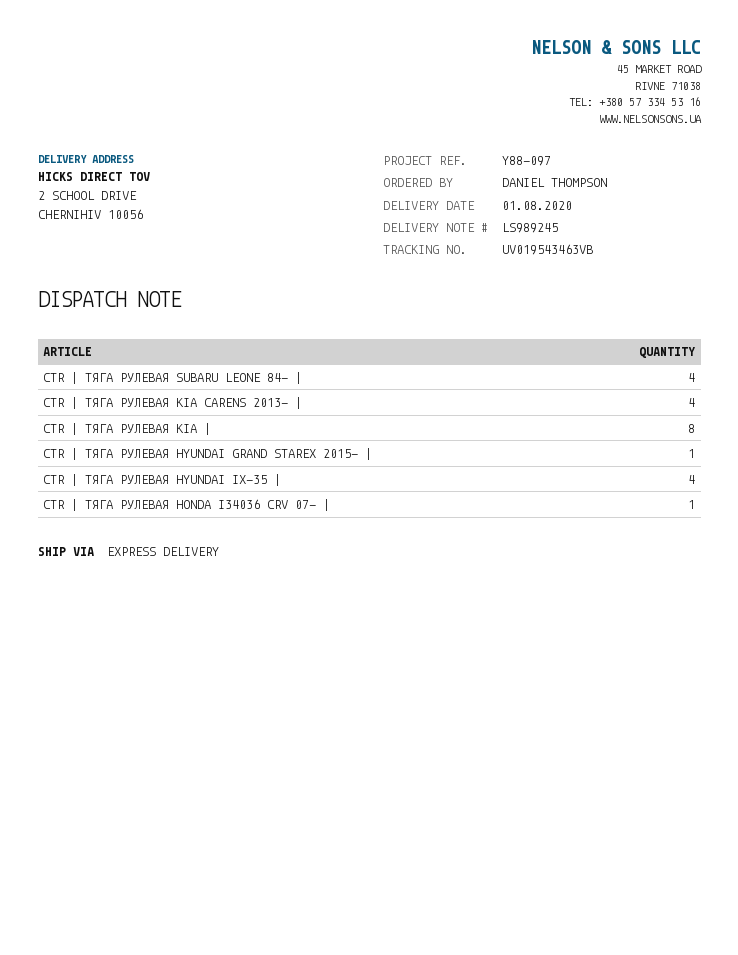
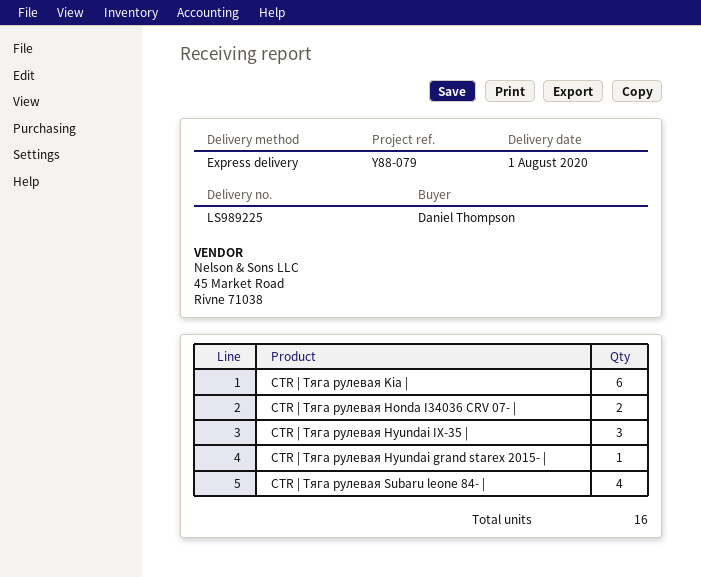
delivery note number: LS989245 -> LS989225
reference: Y88-097 -> Y88-079
CTR | ТЯГА РУЛЕВАЯ KIA CARENS 2013- |: 4 -> none
CTR | ТЯГА РУЛЕВАЯ KIA |: 8 -> 6
CTR | ТЯГА РУЛЕВАЯ HYUNDAI IX-35 |: 4 -> 3
CTR | ТЯГА РУЛЕВАЯ HONDA I34036 CRV 07- |: 1 -> 2

